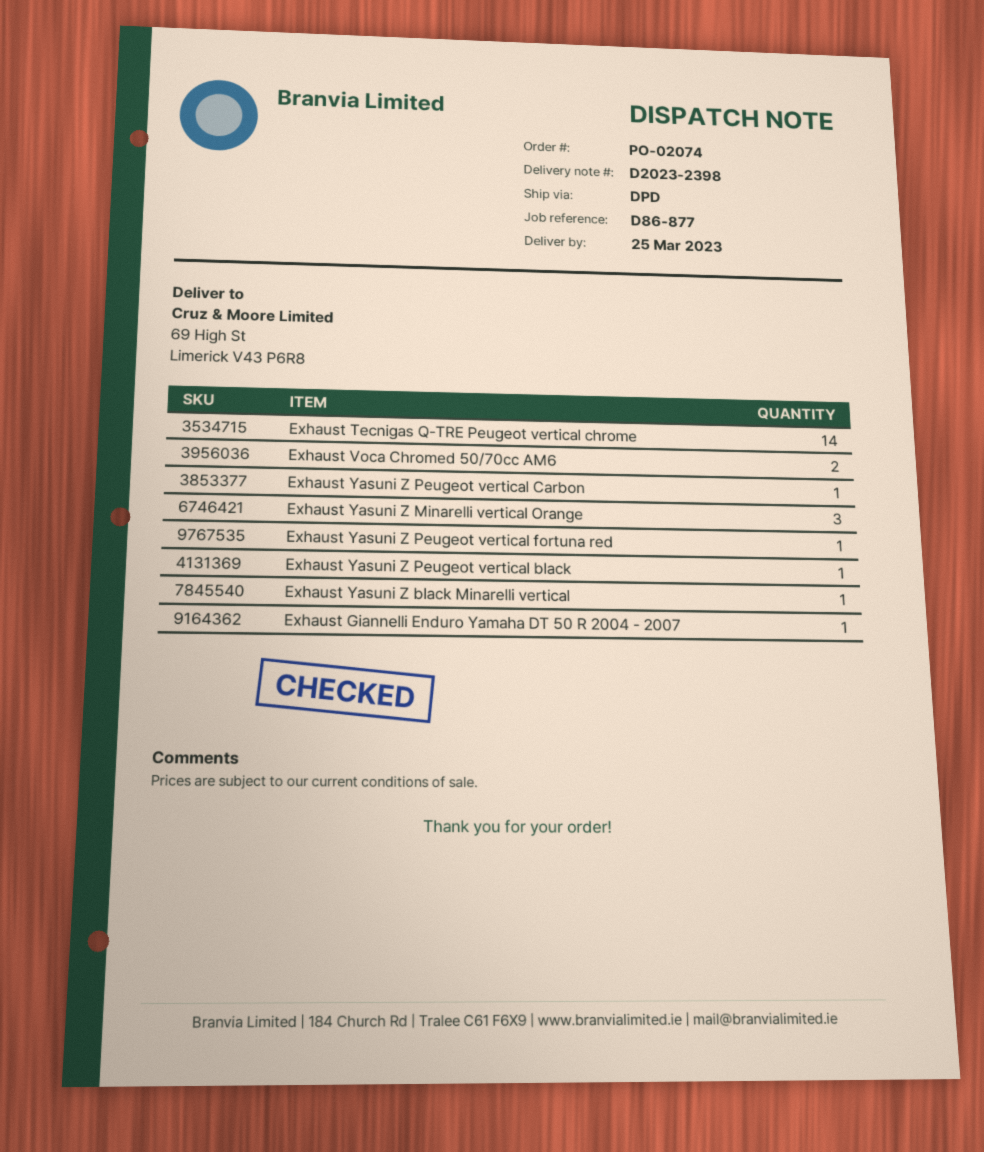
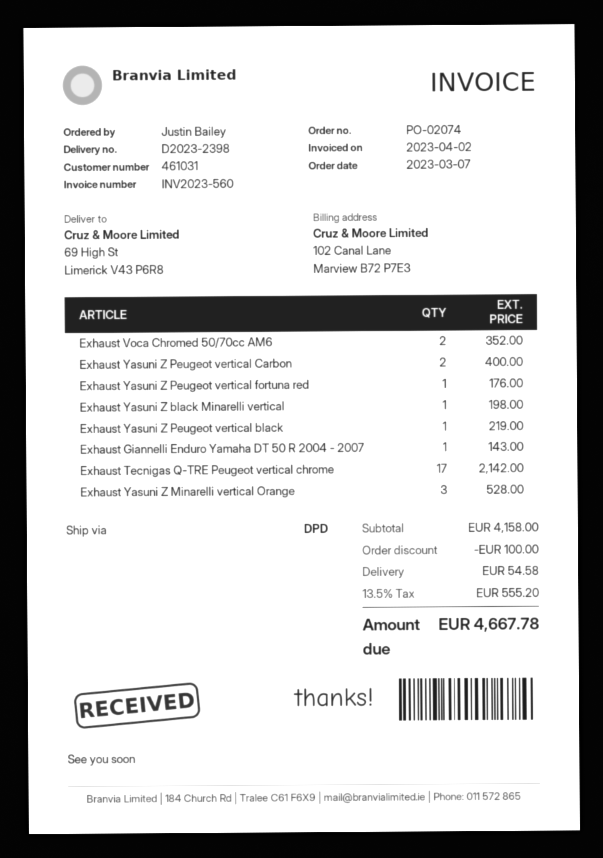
Exhaust Tecnigas Q-TRE Peugeot vertical chrome: 14 -> 17
Exhaust Yasuni Z Peugeot vertical Carbon: 1 -> 2

